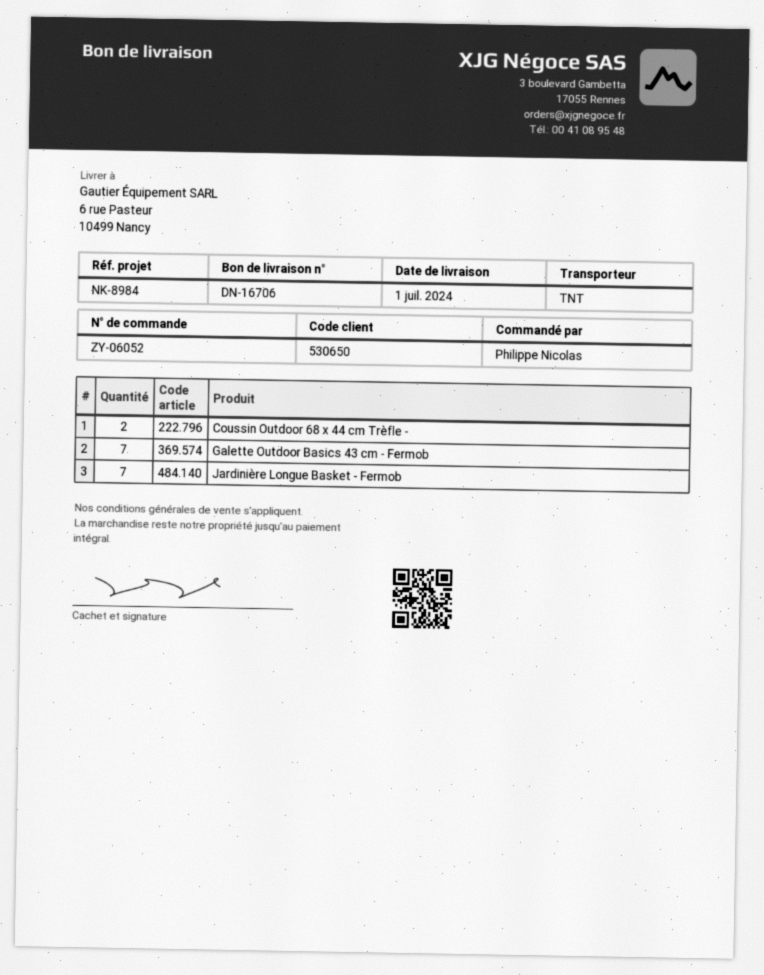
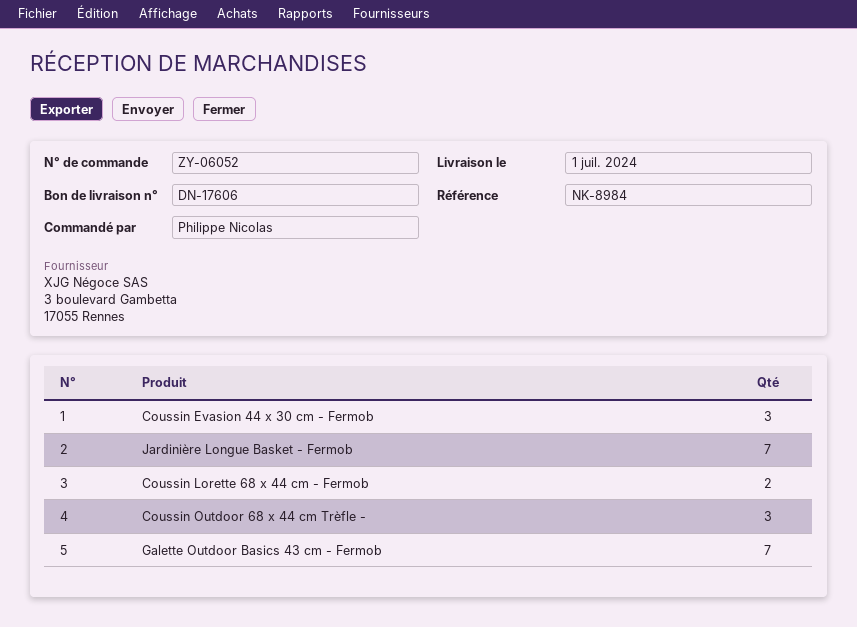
delivery note number: DN-16706 -> DN-17606
Coussin Outdoor 68 x 44 cm Trèfle -: 2 -> 3
Coussin Evasion 44 x 30 cm - Fermob: none -> 3
Coussin Lorette 68 x 44 cm - Fermob: none -> 2

